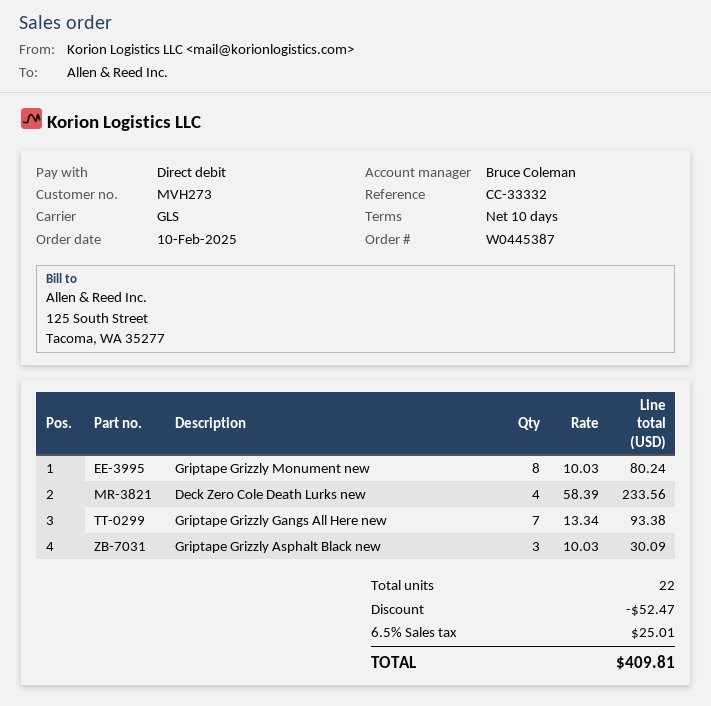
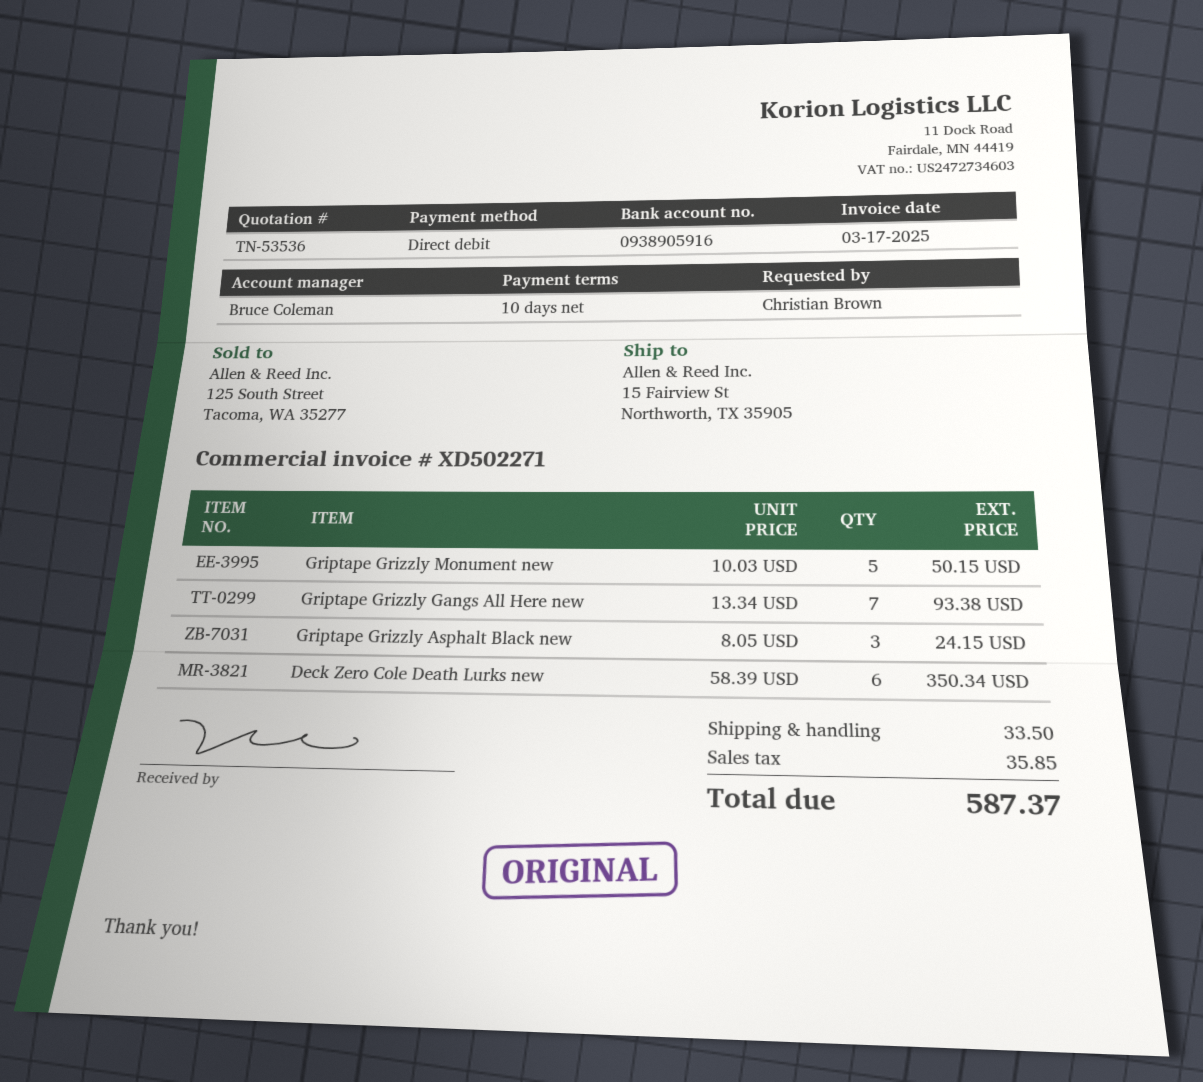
Griptape Grizzly Monument new: 8 x 10.03 = 80.24 -> 5 x 10.03 = 50.15
Deck Zero Cole Death Lurks new: 4 x 58.39 = 233.56 -> 6 x 58.39 = 350.34
Griptape Grizzly Asphalt Black new: 3 x 10.03 = 30.09 -> 3 x 8.05 = 24.15
discount: 52.47 -> none
shipping: none -> 33.50
tax: 25.01 -> 35.85
total: 409.81 -> 587.37

